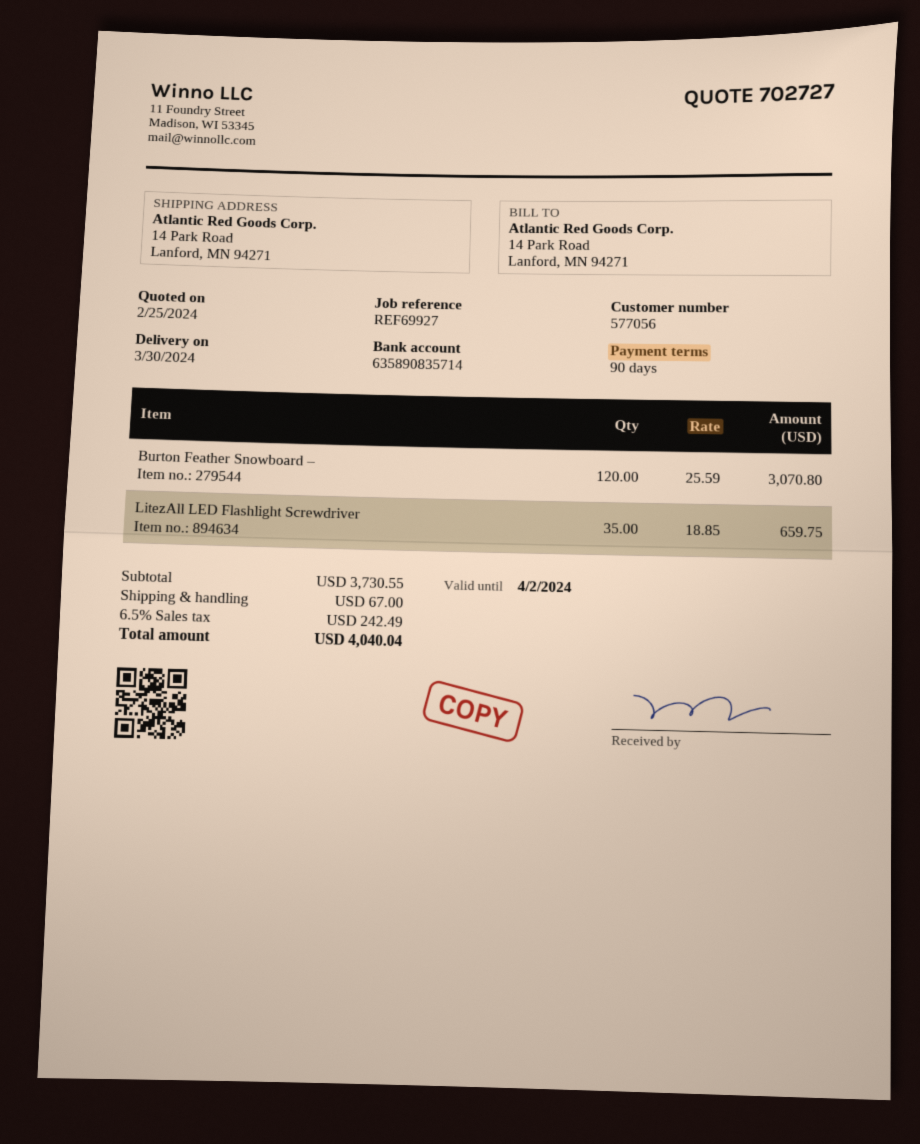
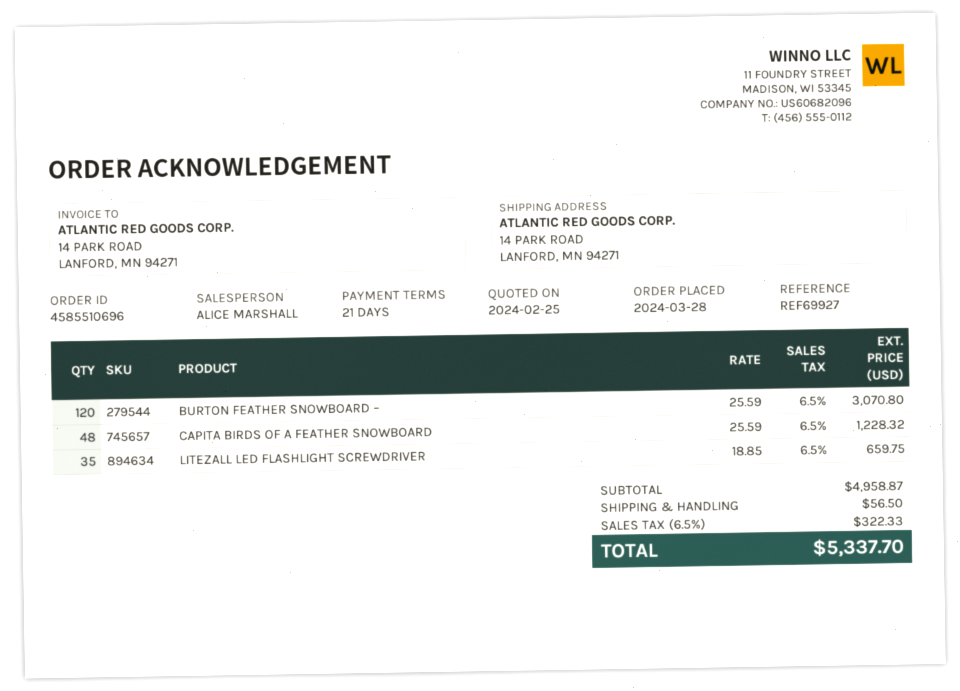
payment terms: 90 days -> 21 days
CAPITA BIRDS OF A FEATHER SNOWBOARD: none -> 48 x 25.59 = 1228.32
subtotal: 3730.55 -> 4958.87
shipping: 67.00 -> 56.50
tax: 6.5% = 242.49 -> 6.5% = 322.33
total: 4040.04 -> 5337.70

